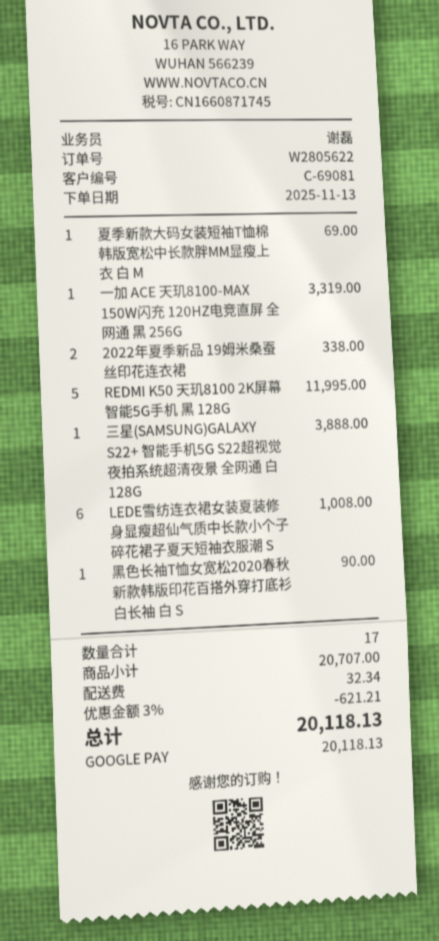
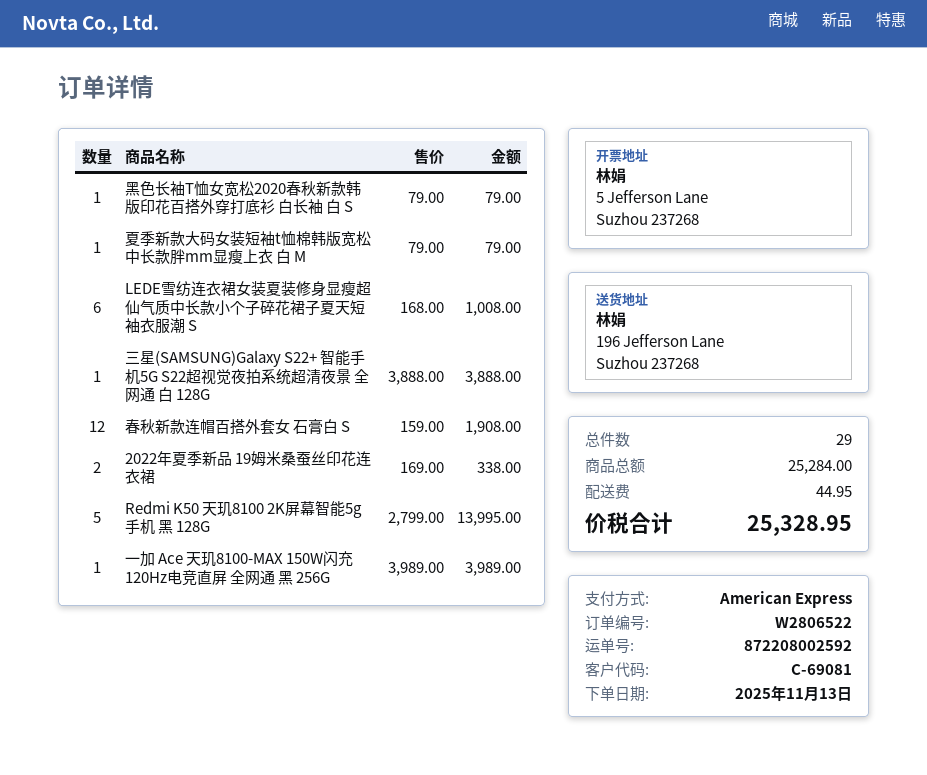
order number: W2805622 -> W2806522
payment method: Google Pay -> American Express
夏季新款大码女装短袖T恤棉韩版宽松中长款胖MM显瘦上衣 白 M: 1 for 69.00 -> 1 for 79.00
一加 ACE 天玑8100-MAX 150W闪充 120HZ电竞直屏 全网通 黑 256G: 1 for 3319.00 -> 1 for 3989.00
REDMI K50 天玑8100 2K屏幕智能5G手机 黑 128G: 5 for 11995.00 -> 5 for 13995.00
黑色长袖T恤女宽松2020春秋新款韩版印花百搭外穿打底衫 白长袖 白 S: 1 for 90.00 -> 1 for 79.00
春秋新款连帽百搭外套女 石膏白 S: none -> 12 for 1908.00
total quantity: 17 -> 29
subtotal: 20707.00 -> 25284.00
discount: 3% = 621.21 -> none
shipping: 32.34 -> 44.95
total: 20118.13 -> 25328.95

